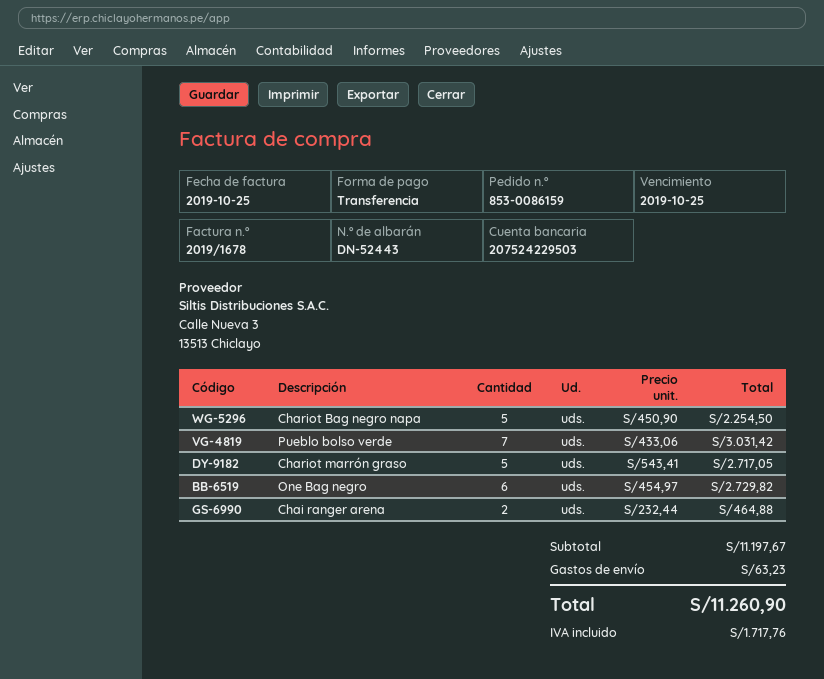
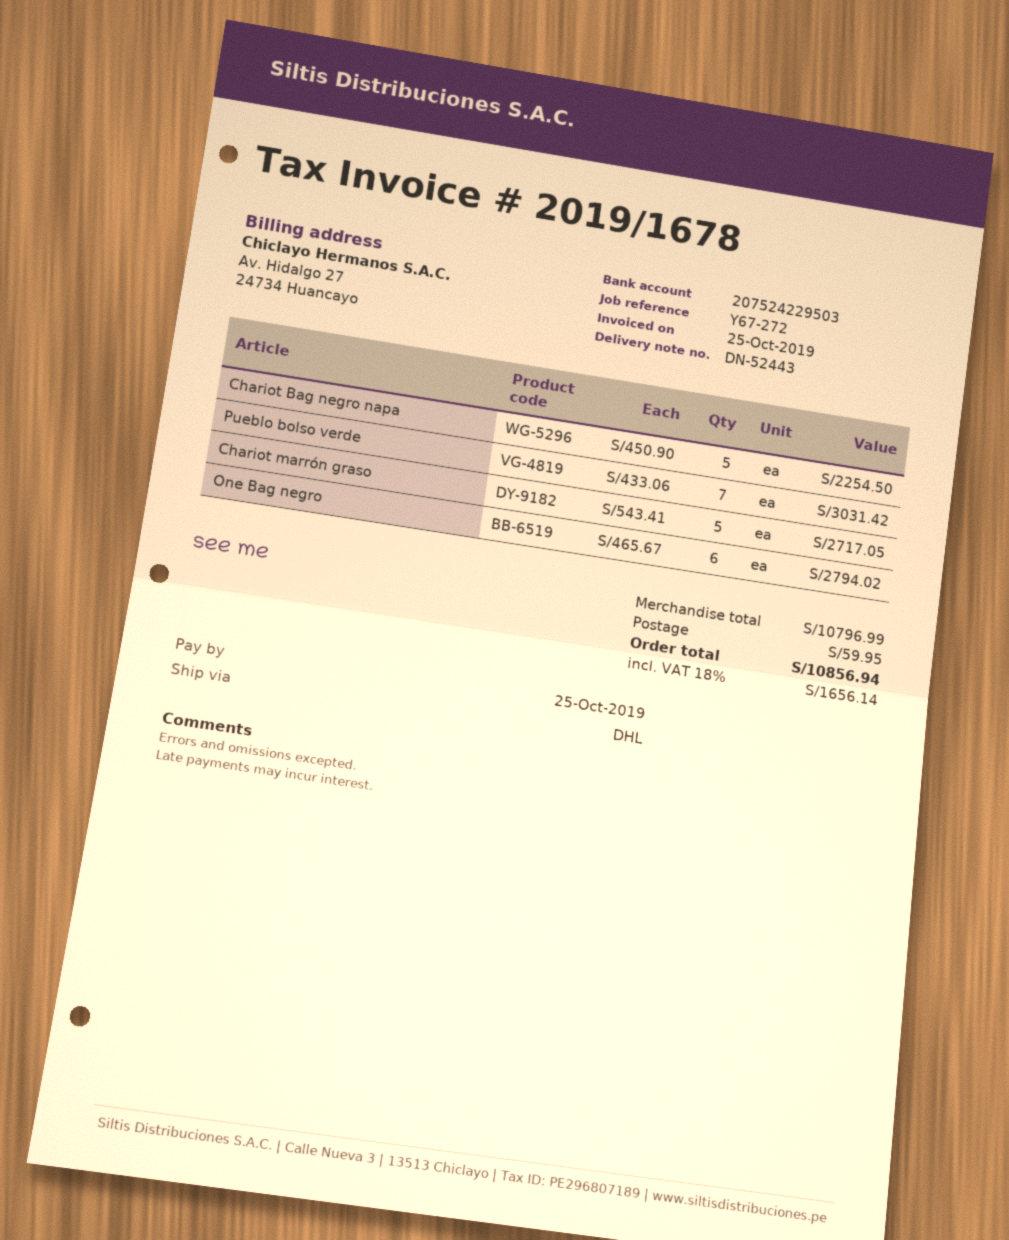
One Bag negro: 6 x 454.97 = 2729.82 -> 6 x 465.67 = 2794.02
Chai ranger arena: 2 x 232.44 = 464.88 -> none
subtotal: 11197.67 -> 10796.99
shipping: 63.23 -> 59.95
tax: 1717.76 -> 1656.14
total: 11260.90 -> 10856.94

